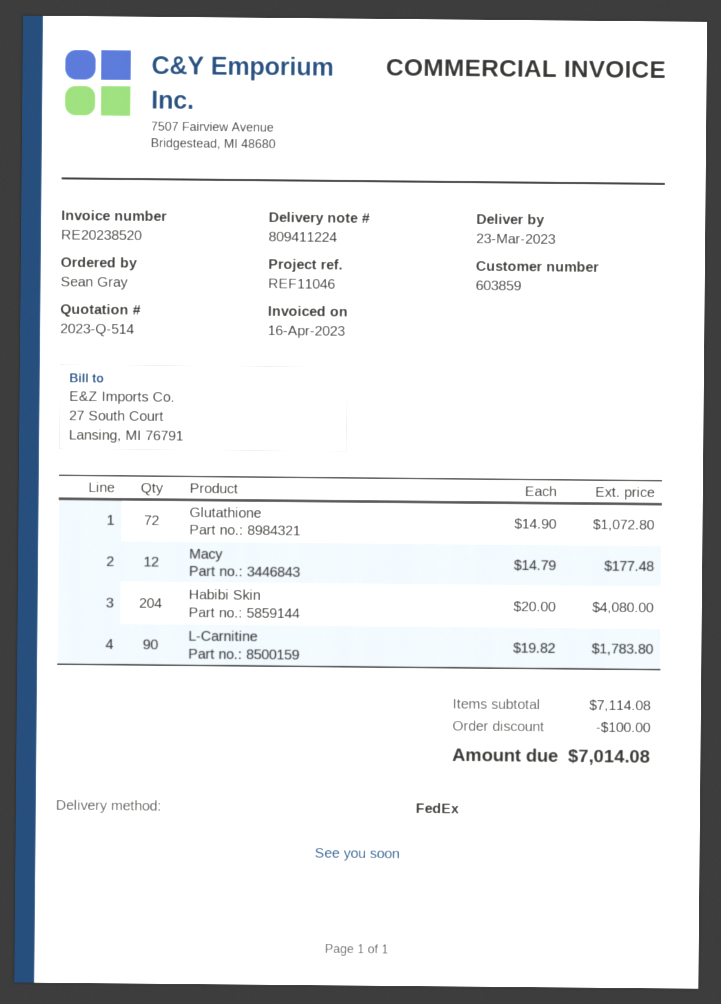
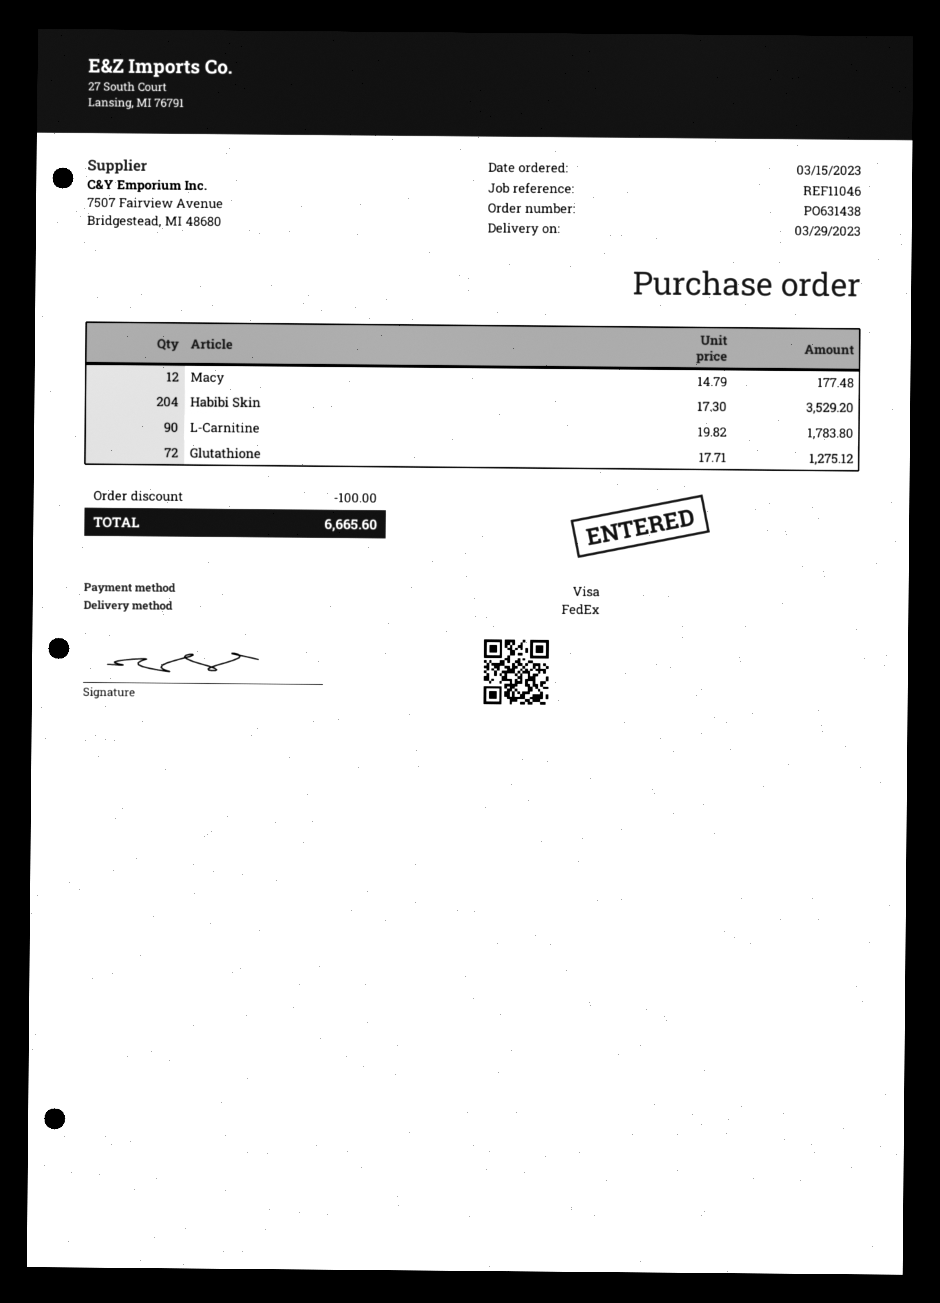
delivery date: 2023-03-23 -> 2023-03-29
Glutathione: 72 x 14.90 = 1072.80 -> 72 x 17.71 = 1275.12
Habibi Skin: 204 x 20.00 = 4080.00 -> 204 x 17.30 = 3529.20
total: 7014.08 -> 6665.60

